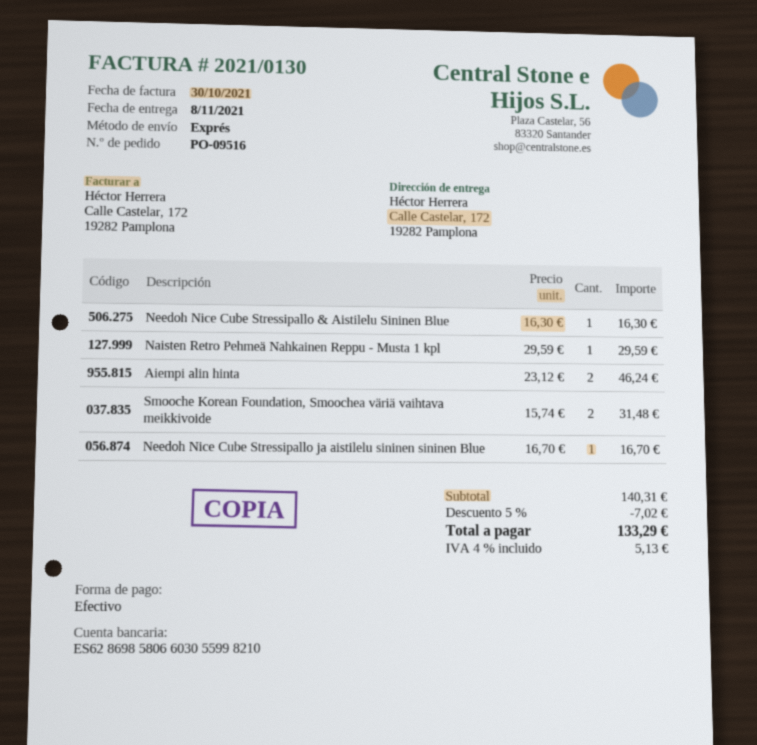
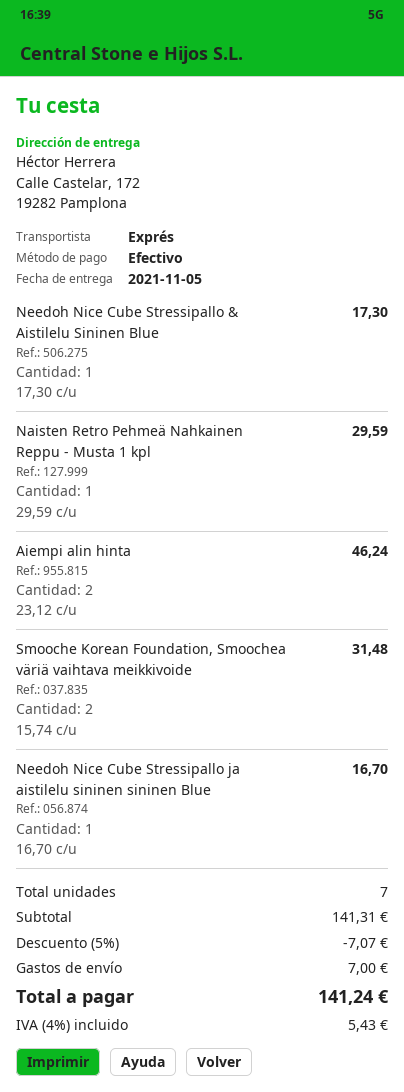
delivery date: 2021-11-08 -> 2021-11-05
Needoh Nice Cube Stressipallo & Aistilelu Sininen Blue: 1 x 16.30 = 16.30 -> 1 x 17.30 = 17.30
subtotal: 140.31 -> 141.31
discount: 5% = 7.02 -> 5% = 7.07
shipping: none -> 7.00
tax: 4% = 5.13 -> 4% = 5.43
total: 133.29 -> 141.24

